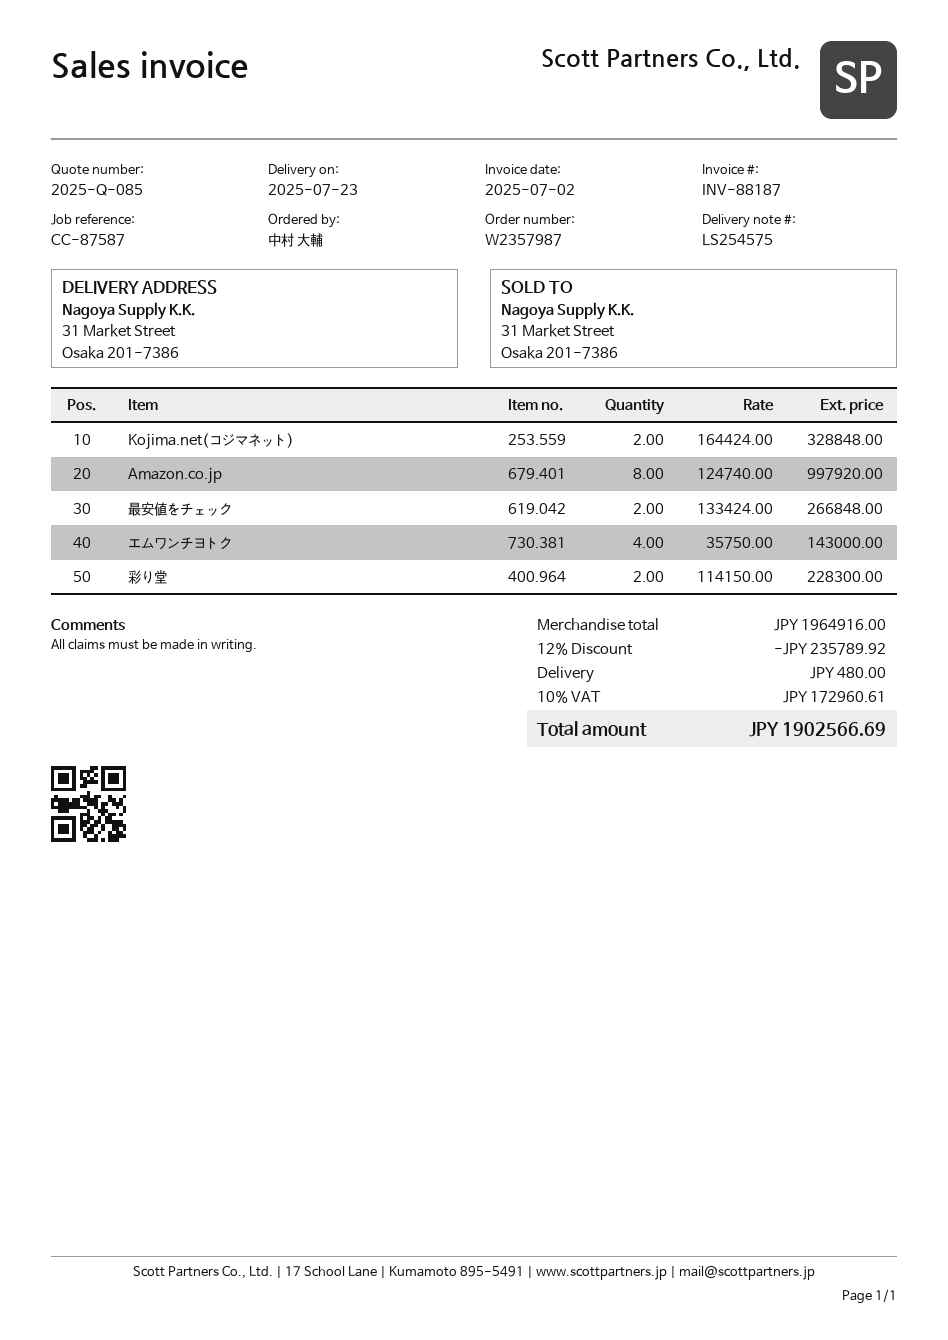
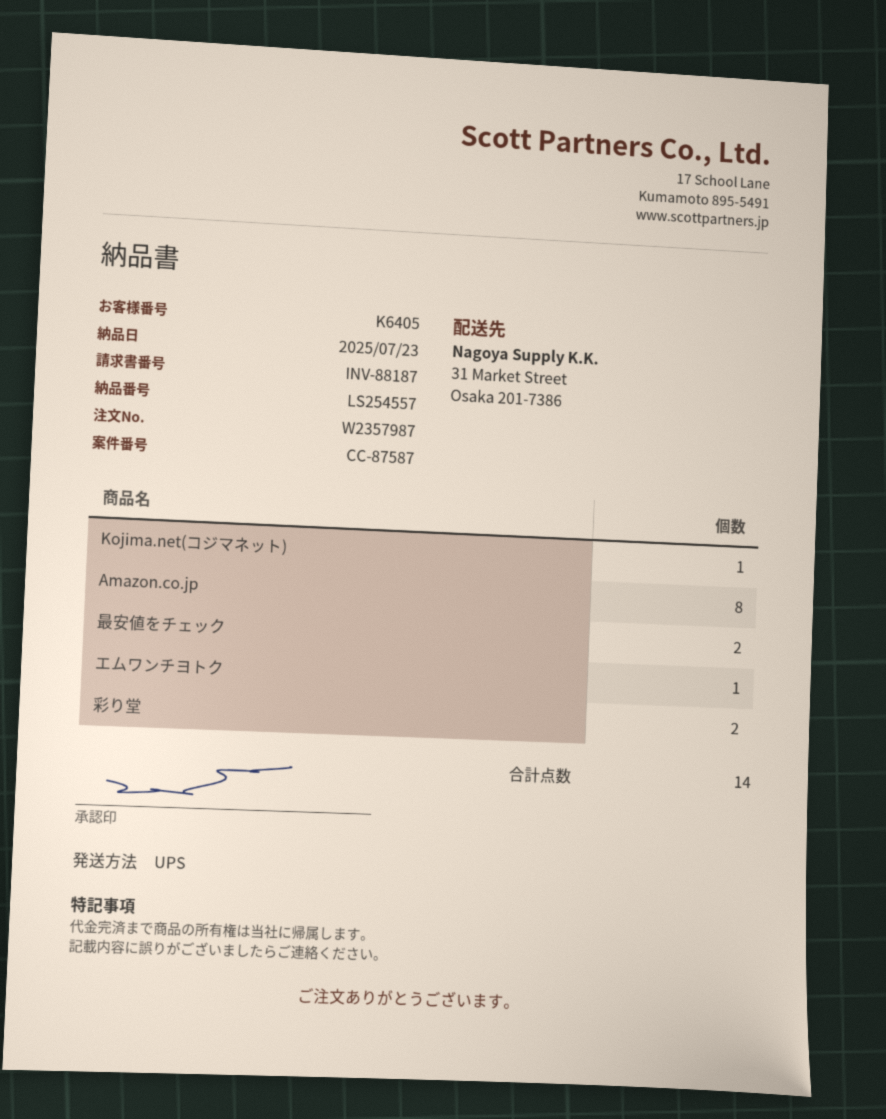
delivery note number: LS254575 -> LS254557
Kojima.net(コジマネット): 2 -> 1
エムワンチヨトク: 4 -> 1

